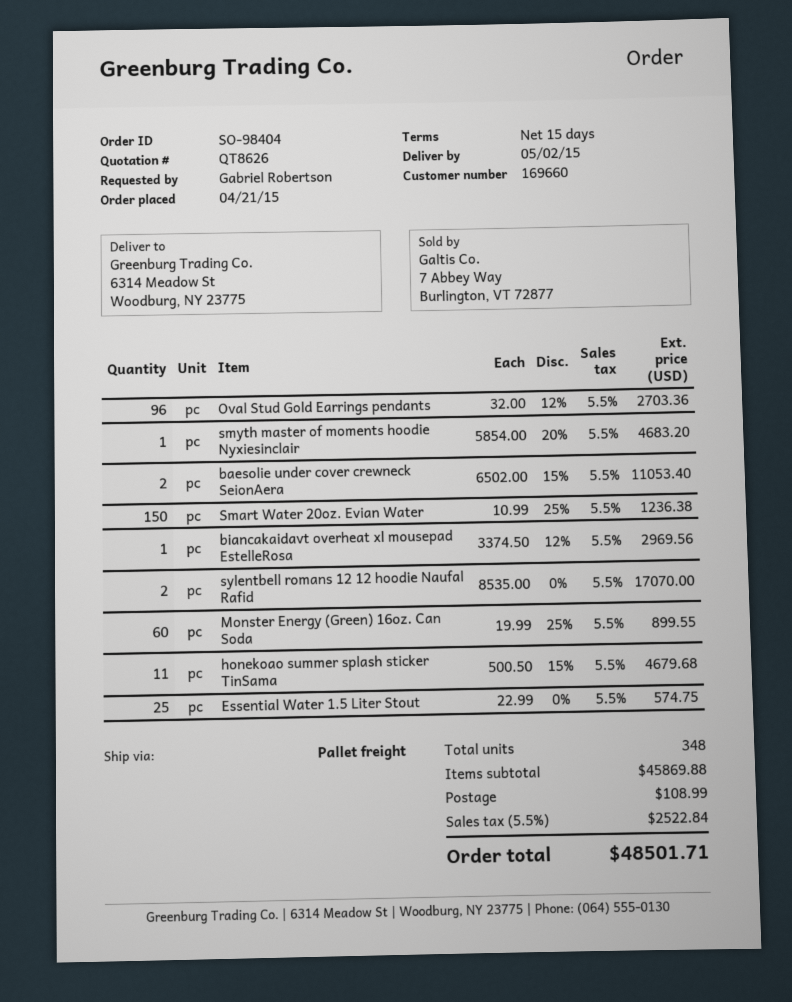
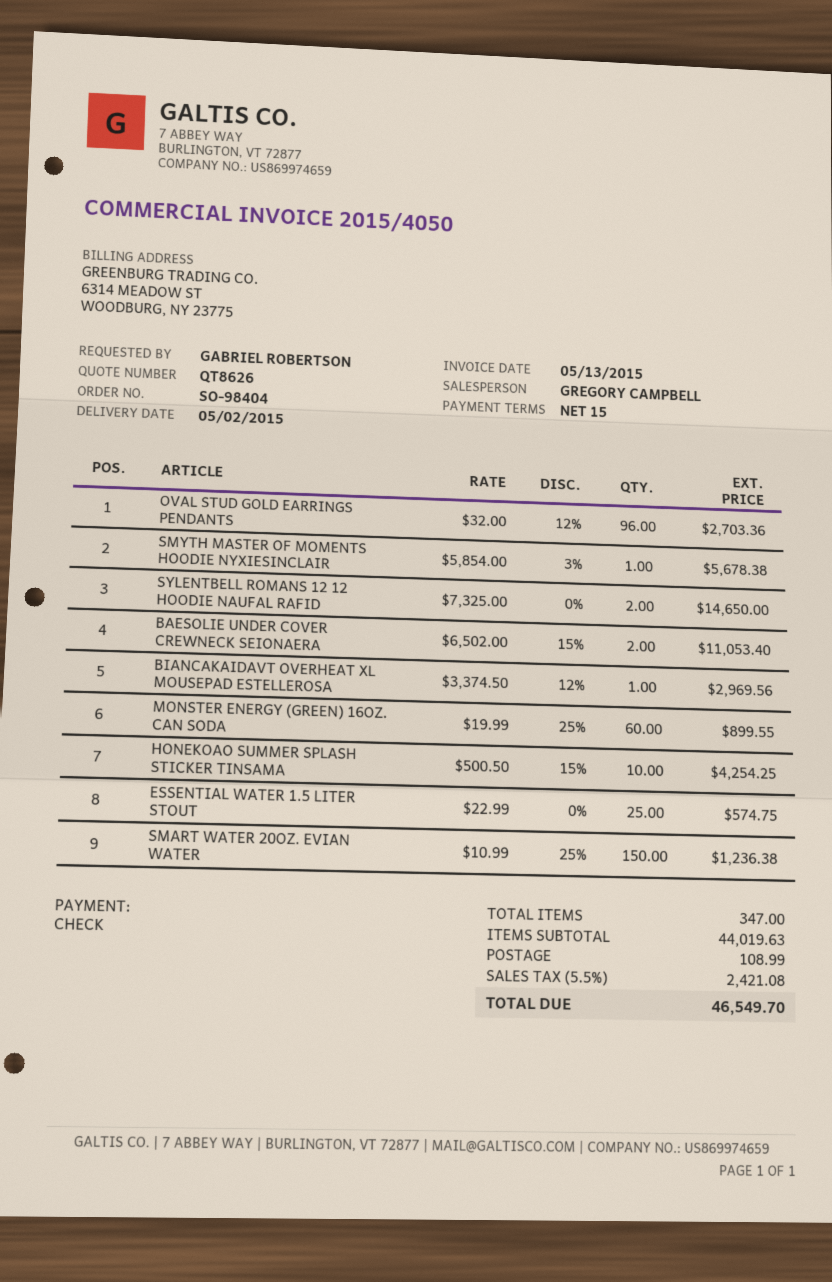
smyth master of moments hoodie Nyxiesinclair: 1 x 5854.00 - 20% = 4683.20 -> 1 x 5854.00 - 3% = 5678.38
sylentbell romans 12 12 hoodie Naufal Rafid: 2 x 8535.00 = 17070.00 -> 2 x 7325.00 = 14650.00
honekoao summer splash sticker TinSama: 11 x 500.50 - 15% = 4679.68 -> 10 x 500.50 - 15% = 4254.25
total quantity: 348 -> 347
subtotal: 45869.88 -> 44019.63
tax: 5.5% = 2522.84 -> 5.5% = 2421.08
total: 48501.71 -> 46549.70

